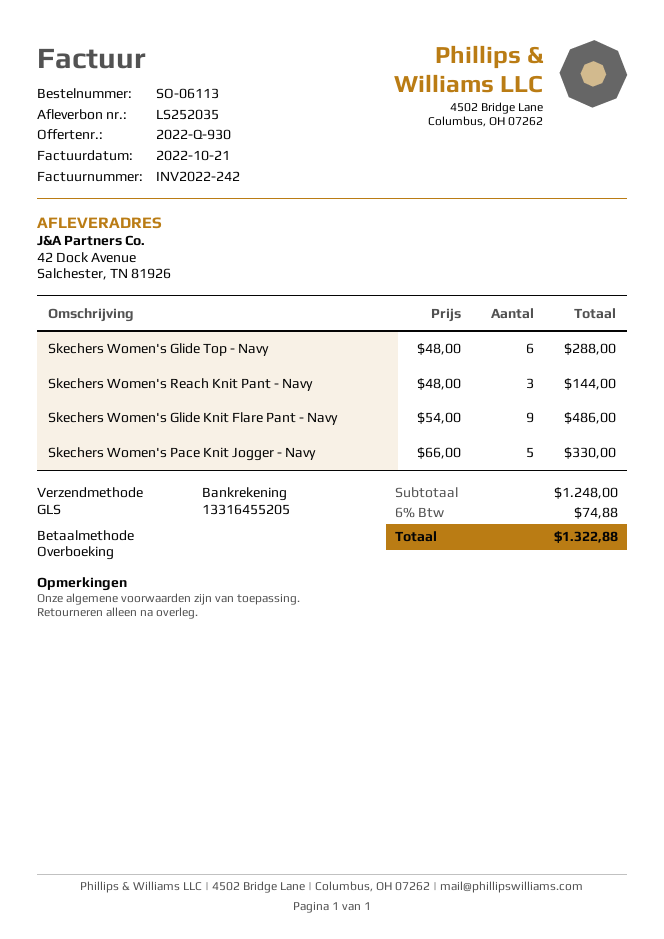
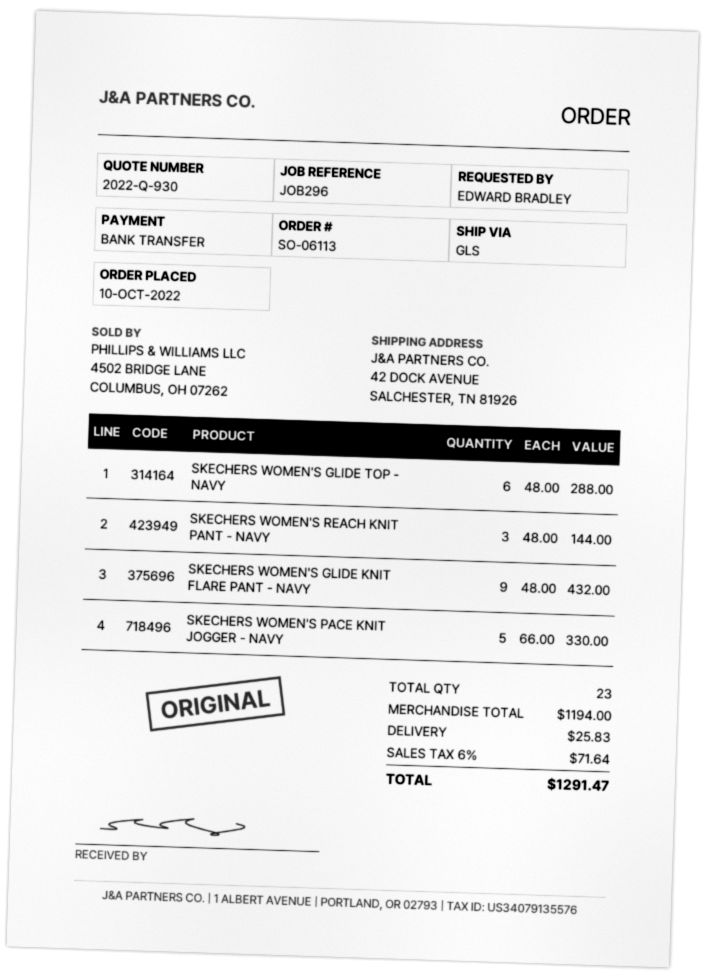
Skechers Women's Glide Knit Flare Pant - Navy: 9 x 54.00 = 486.00 -> 9 x 48.00 = 432.00
subtotal: 1248.00 -> 1194.00
shipping: none -> 25.83
tax: 6% = 74.88 -> 6% = 71.64
total: 1322.88 -> 1291.47

